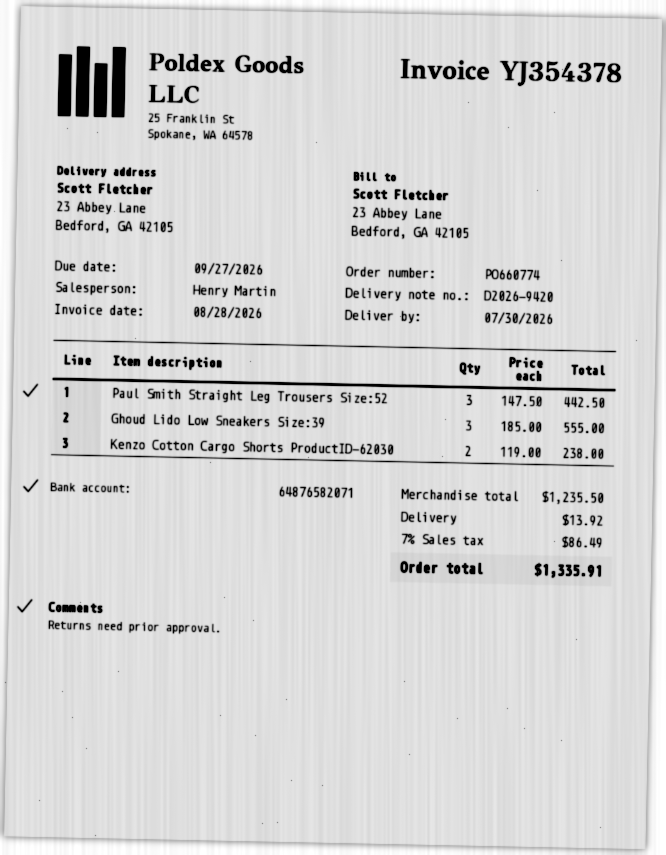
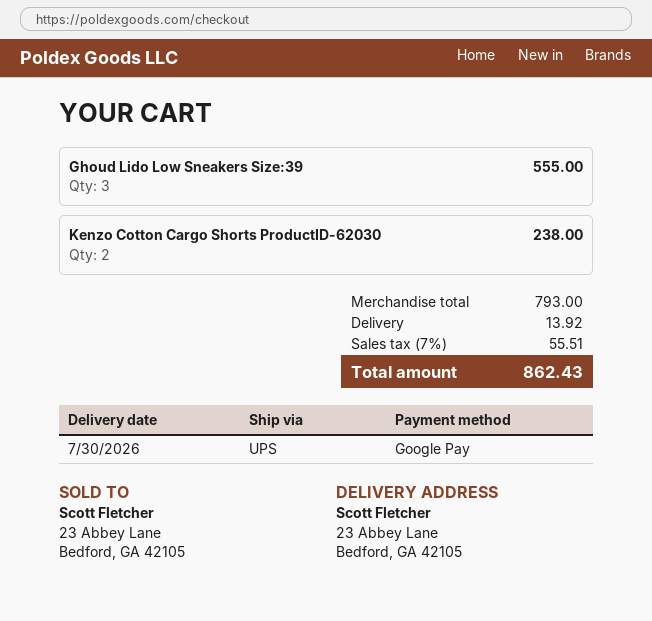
Paul Smith Straight Leg Trousers Size:52: 3 for 442.50 -> none
subtotal: 1235.50 -> 793.00
tax: 7% = 86.49 -> 7% = 55.51
total: 1335.91 -> 862.43

